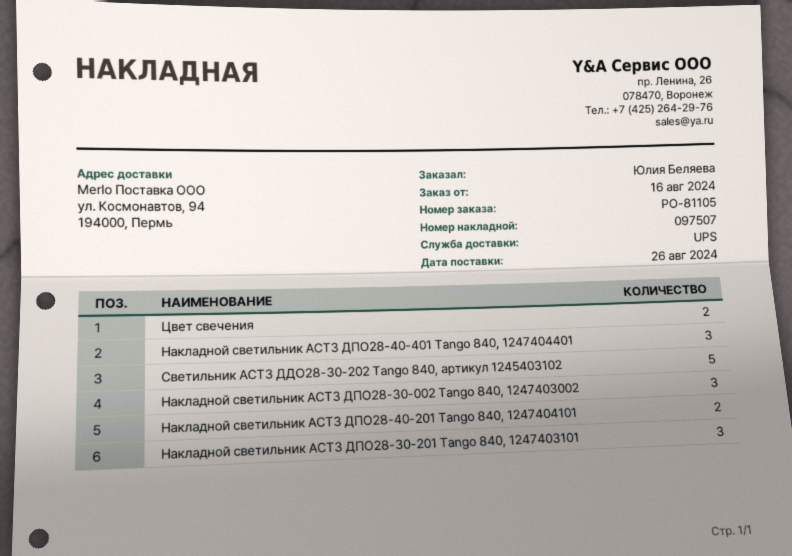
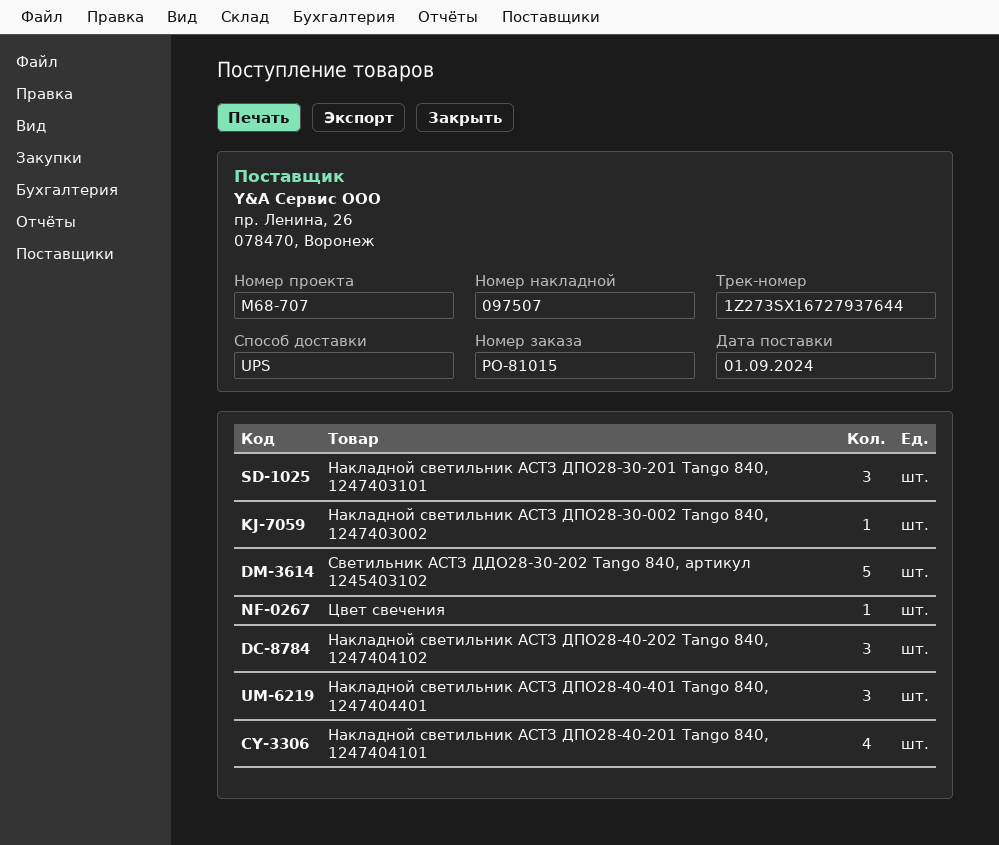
order number: PO-81105 -> PO-81015
delivery date: 2024-08-26 -> 2024-09-01
Цвет свечения: 2 -> 1
Накладной светильник АСТЗ ДПО28-30-002 Tango 840, 1247403002: 3 -> 1
Накладной светильник АСТЗ ДПО28-40-201 Tango 840, 1247404101: 2 -> 4
Накладной светильник АСТЗ ДПО28-40-202 Tango 840, 1247404102: none -> 3

